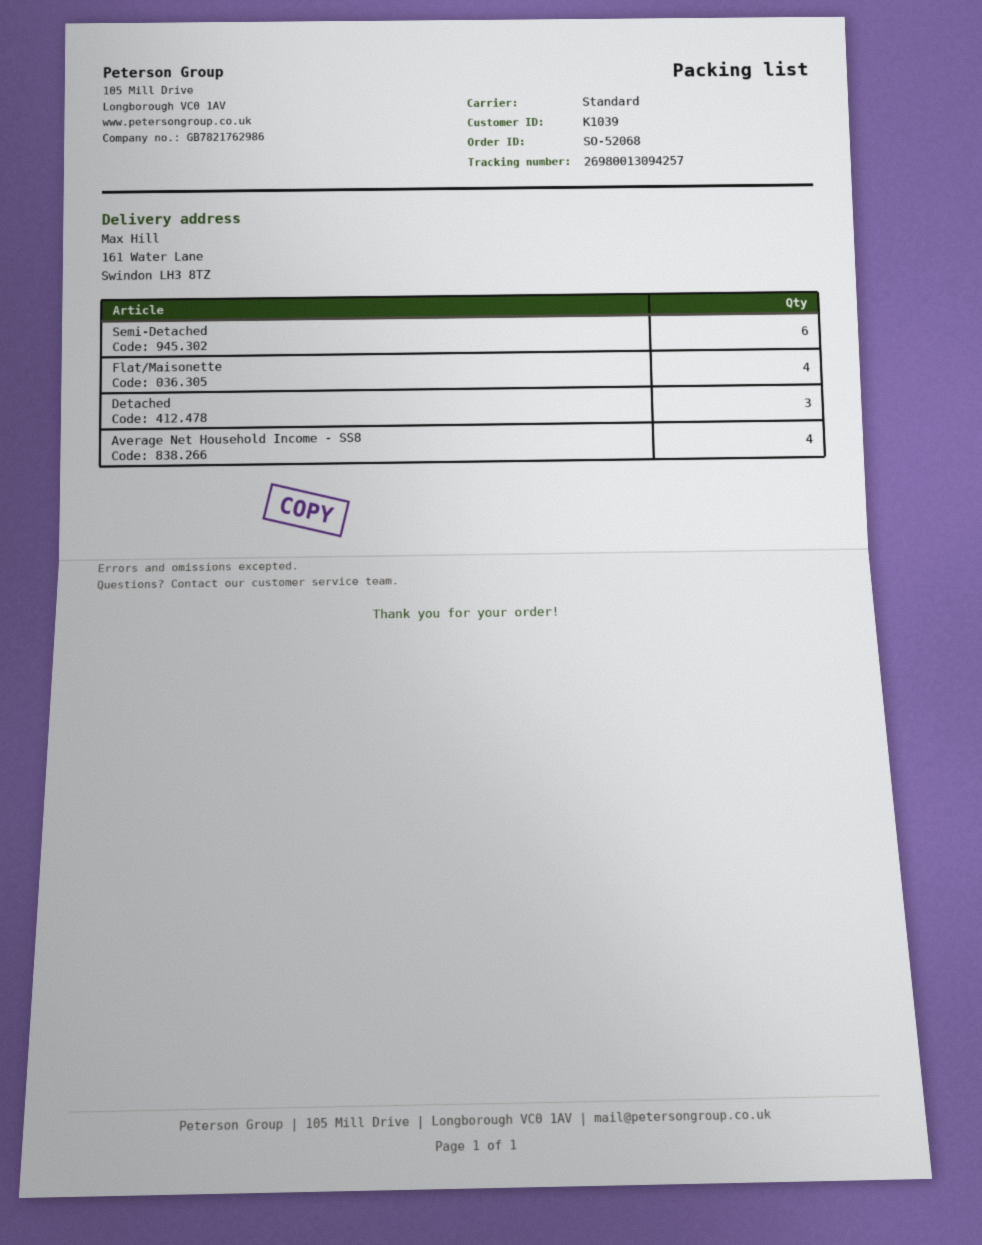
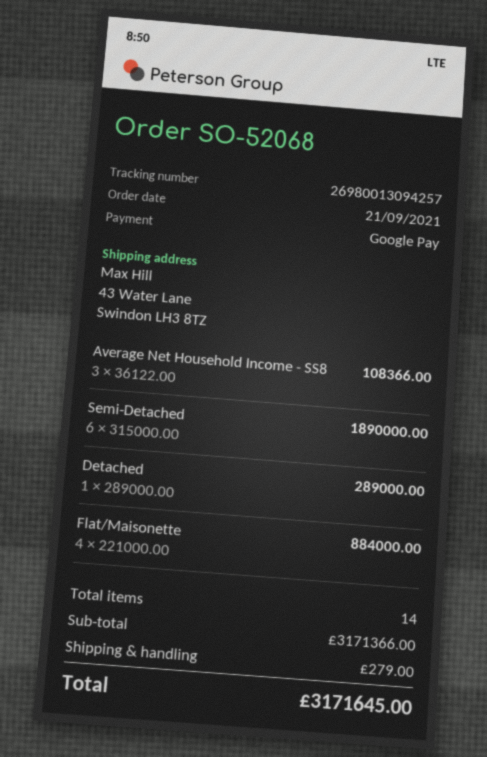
ship to: 161 Water Lane, Swindon LH3 8TZ -> 43 Water Lane, Swindon LH3 8TZ
Detached: 3 -> 1
Average Net Household Income - SS8: 4 -> 3

